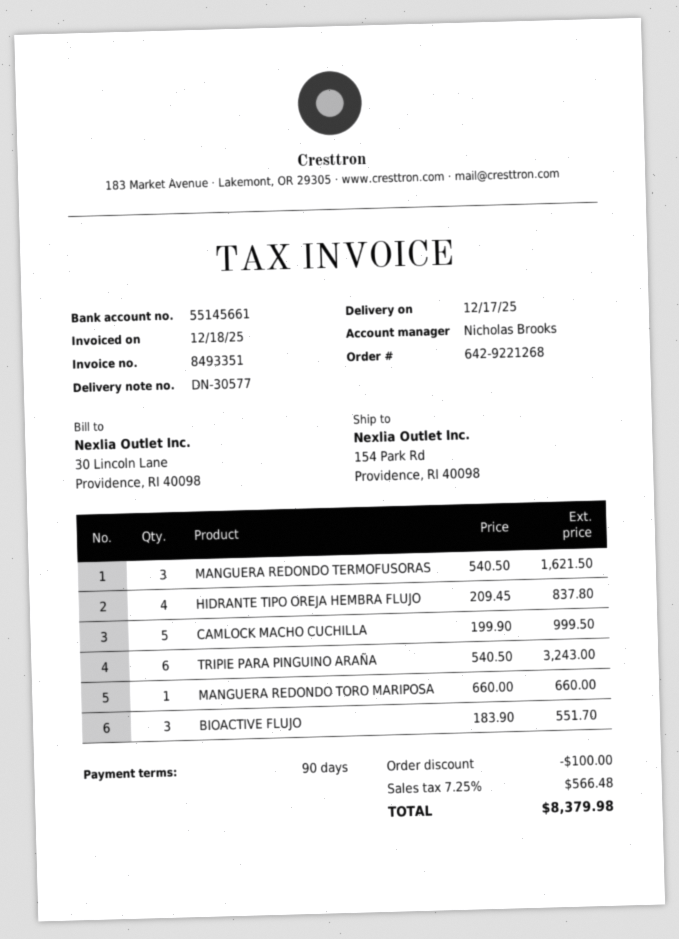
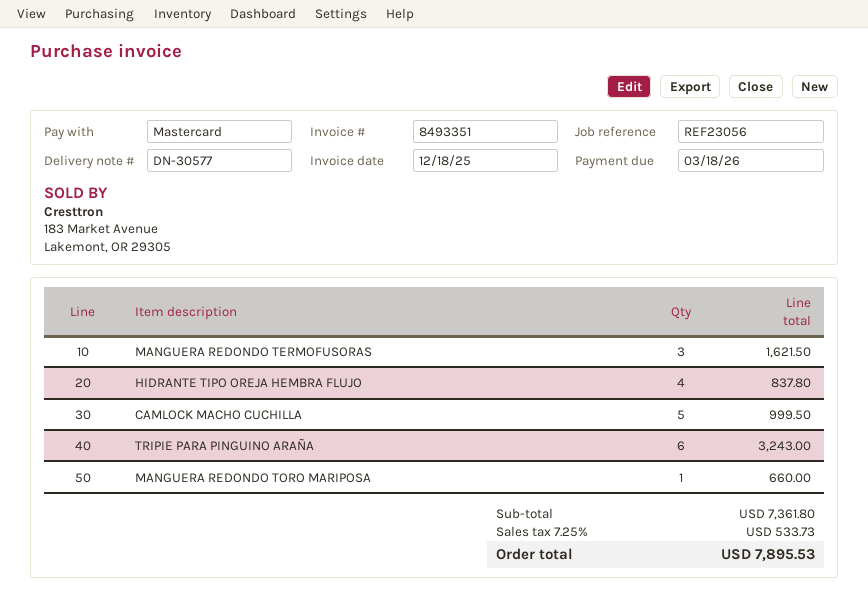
BIOACTIVE FLUJO: 3 for 551.70 -> none
discount: 100.00 -> none
tax: 7.25% = 566.48 -> 7.25% = 533.73
total: 8379.98 -> 7895.53

